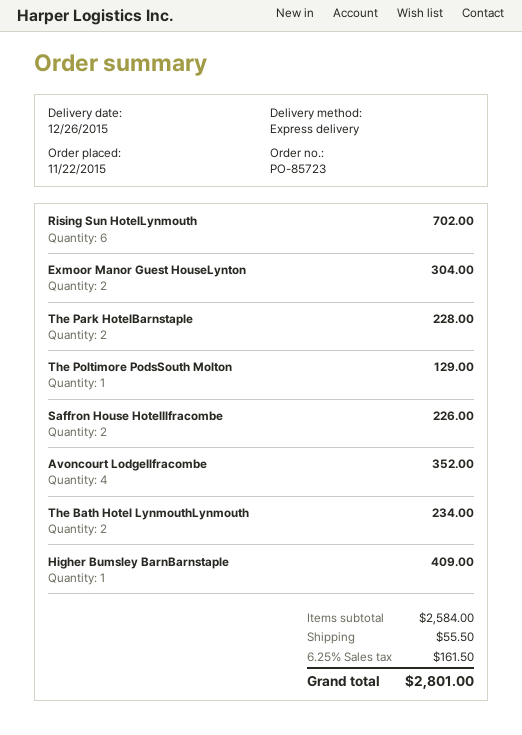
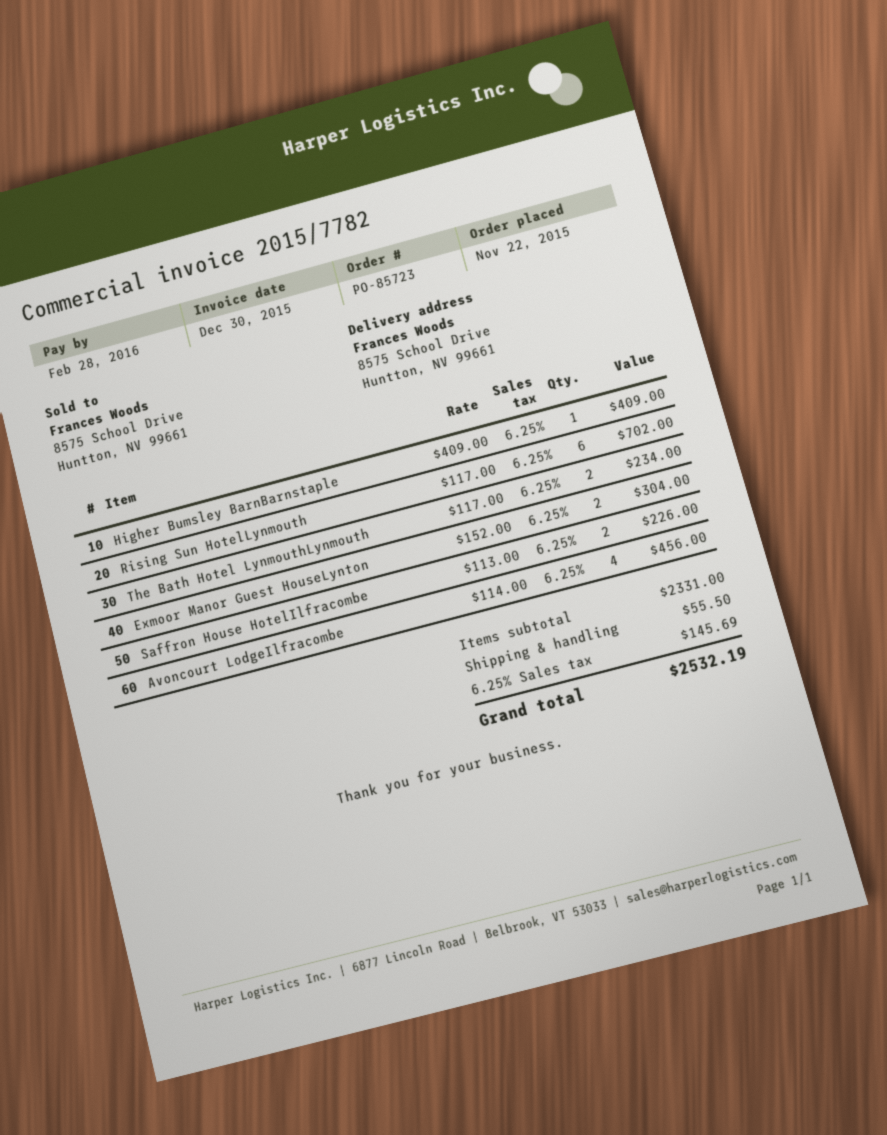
The Park HotelBarnstaple: 2 for 228.00 -> none
The Poltimore PodsSouth Molton: 1 for 129.00 -> none
Avoncourt LodgeIlfracombe: 4 for 352.00 -> 4 for 456.00
subtotal: 2584.00 -> 2331.00
tax: 6.25% = 161.50 -> 6.25% = 145.69
total: 2801.00 -> 2532.19

